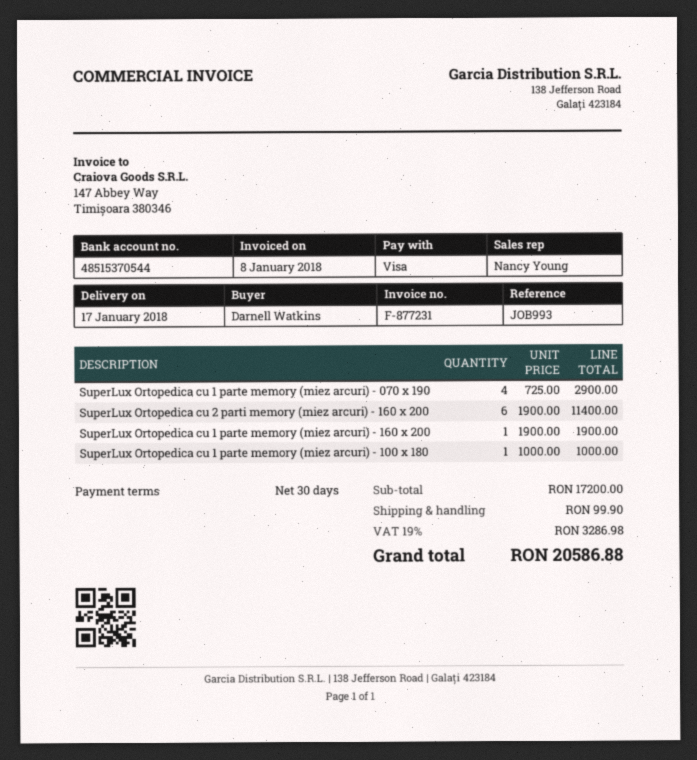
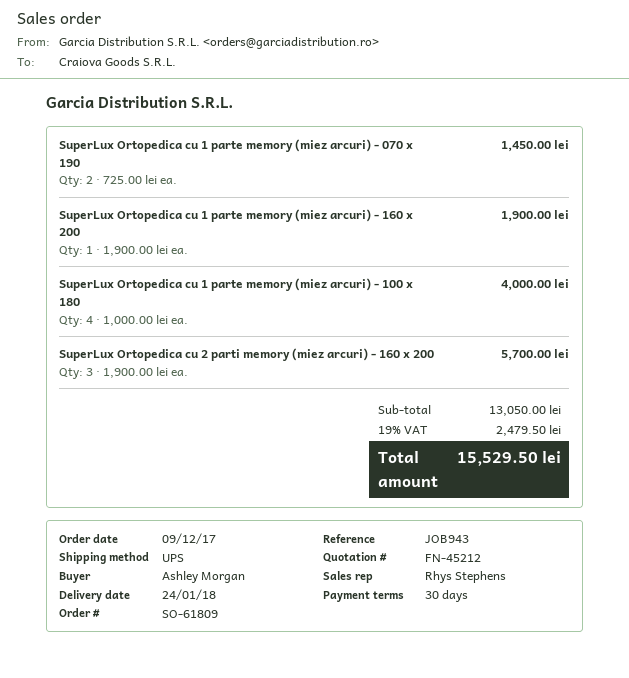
delivery date: 2018-01-17 -> 2018-01-24
reference: JOB993 -> JOB943
ordered by: Darnell Watkins -> Ashley Morgan
sales rep: Nancy Young -> Rhys Stephens
SuperLux Ortopedica cu 1 parte memory (miez arcuri) - 070 x 190: 4 x 725.00 = 2900.00 -> 2 x 725.00 = 1450.00
SuperLux Ortopedica cu 2 parti memory (miez arcuri) - 160 x 200: 6 x 1900.00 = 11400.00 -> 3 x 1900.00 = 5700.00
SuperLux Ortopedica cu 1 parte memory (miez arcuri) - 100 x 180: 1 x 1000.00 = 1000.00 -> 4 x 1000.00 = 4000.00
subtotal: 17200.00 -> 13050.00
shipping: 99.90 -> none
tax: 19% = 3286.98 -> 19% = 2479.50
total: 20586.88 -> 15529.50

